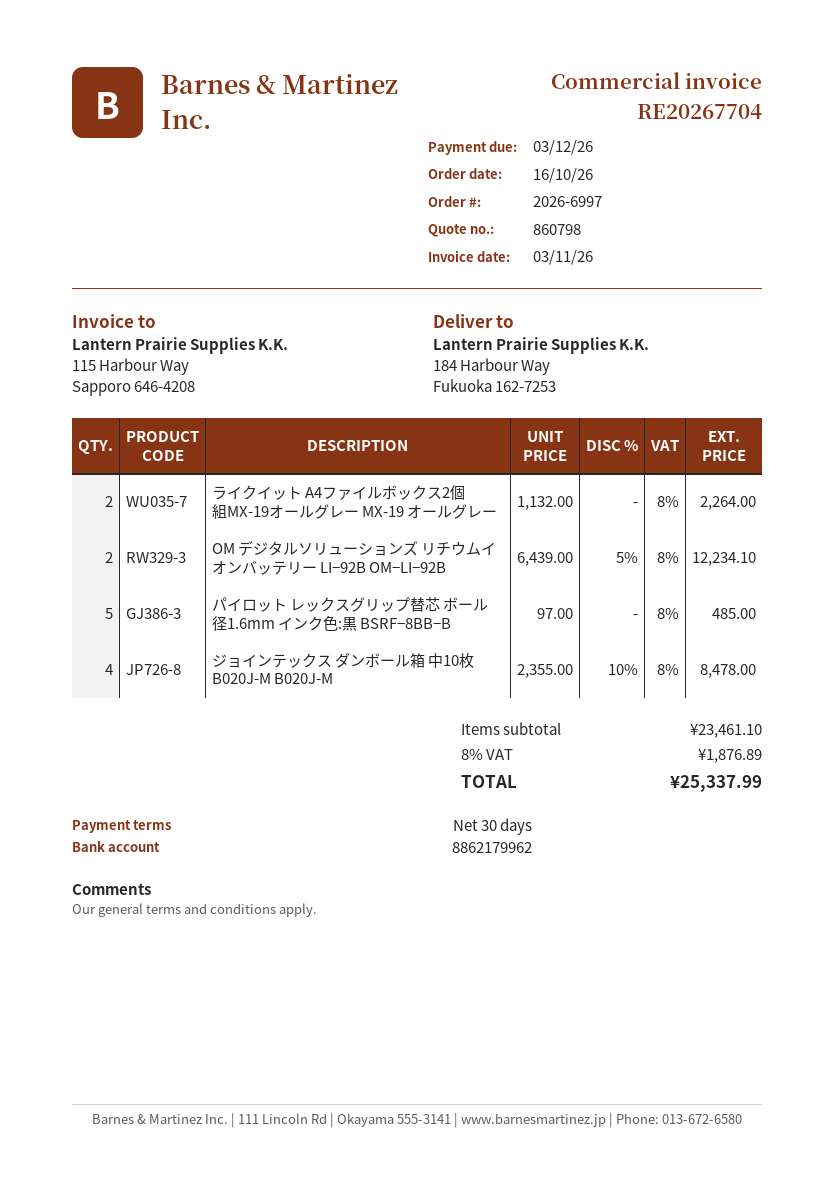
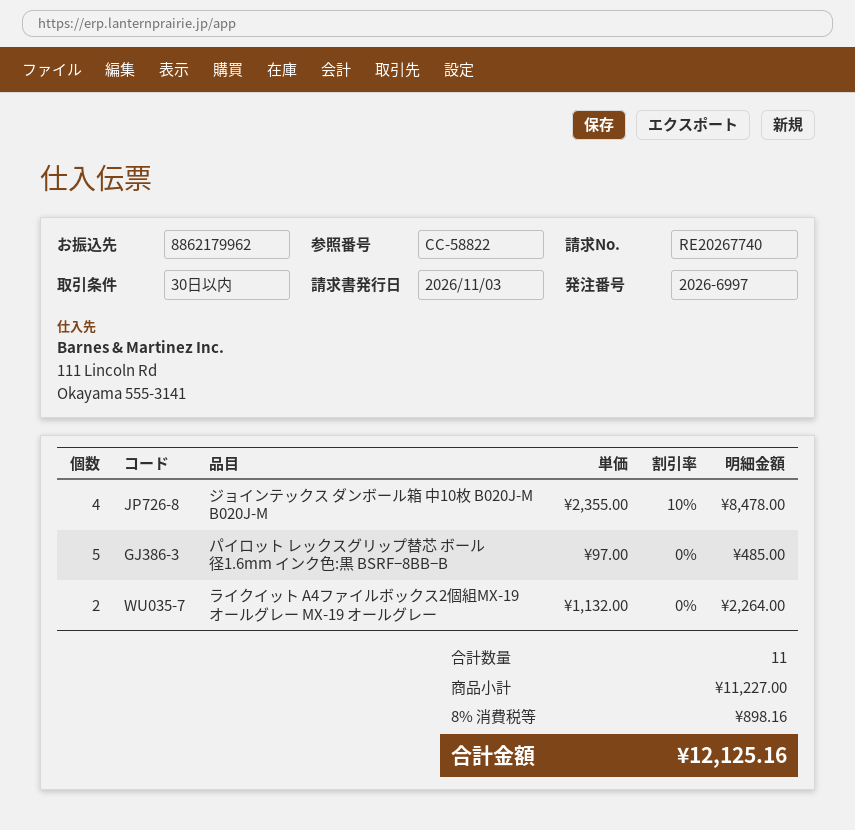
invoice number: RE20267704 -> RE20267740
OM デジタルソリューションズ リチウムイオンバッテリー LI−92B OM−LI−92B: 2 x 6439.00 - 5% = 12234.10 -> none
subtotal: 23461.10 -> 11227.00
tax: 8% = 1876.89 -> 8% = 898.16
total: 25337.99 -> 12125.16

